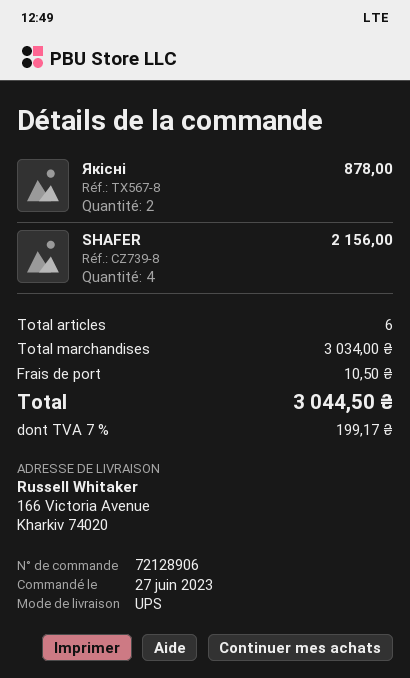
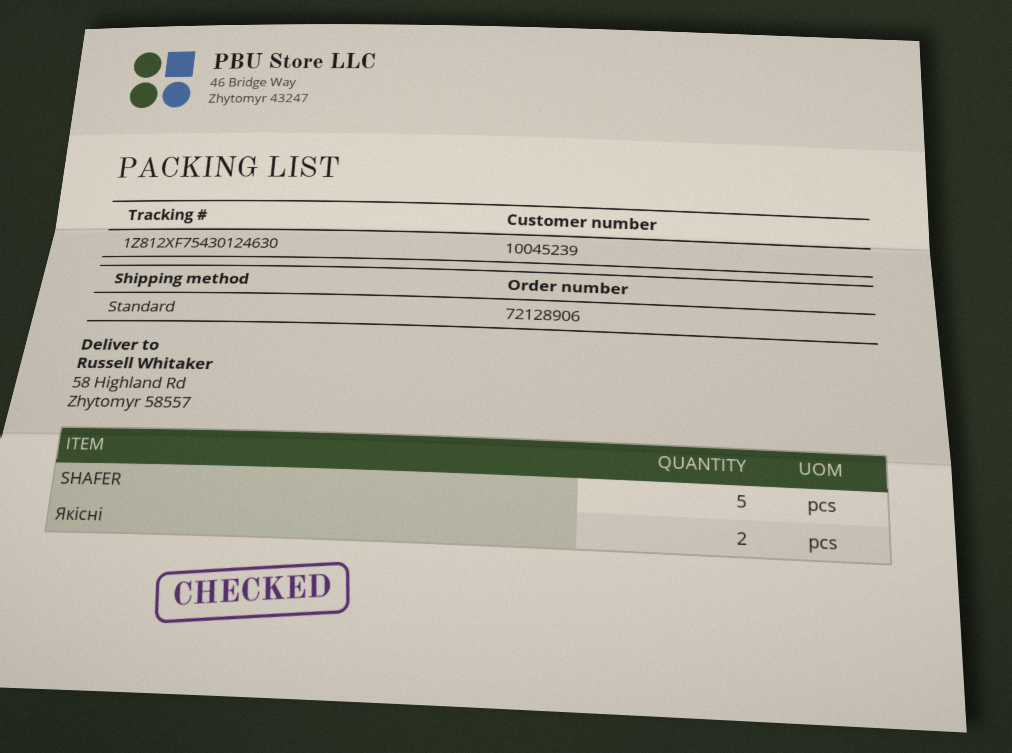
shipping method: UPS -> standard
ship to: 166 Victoria Avenue, Kharkiv 74020 -> 58 Highland Rd, Zhytomyr 58557
SHAFER: 4 -> 5

